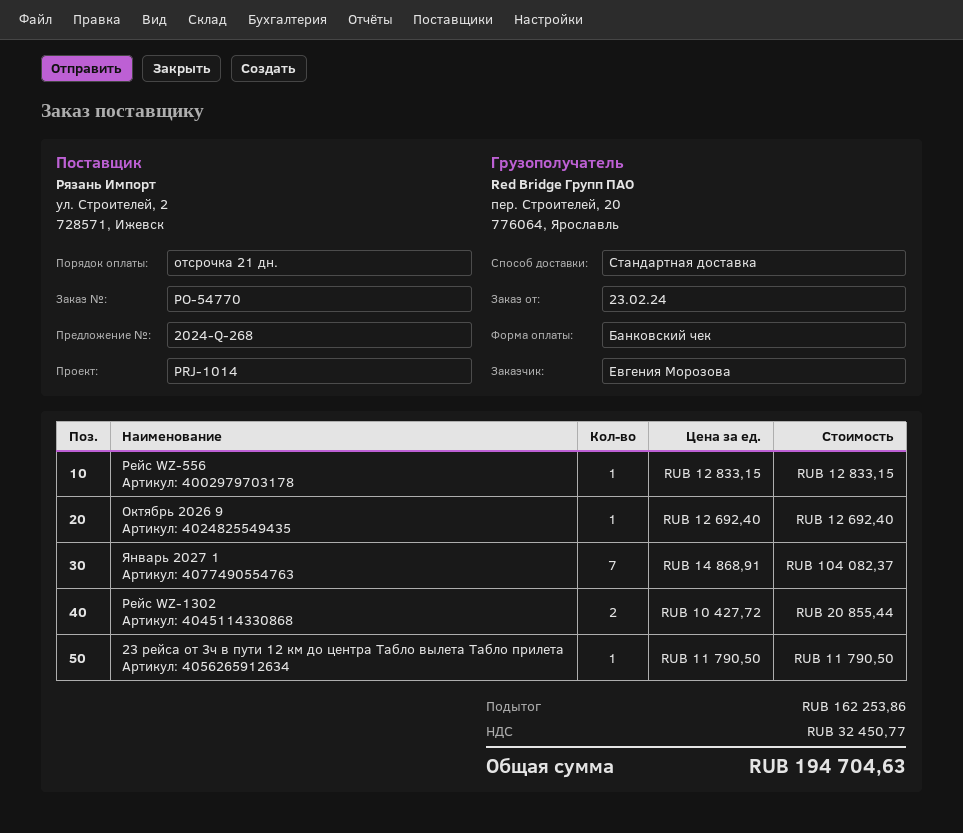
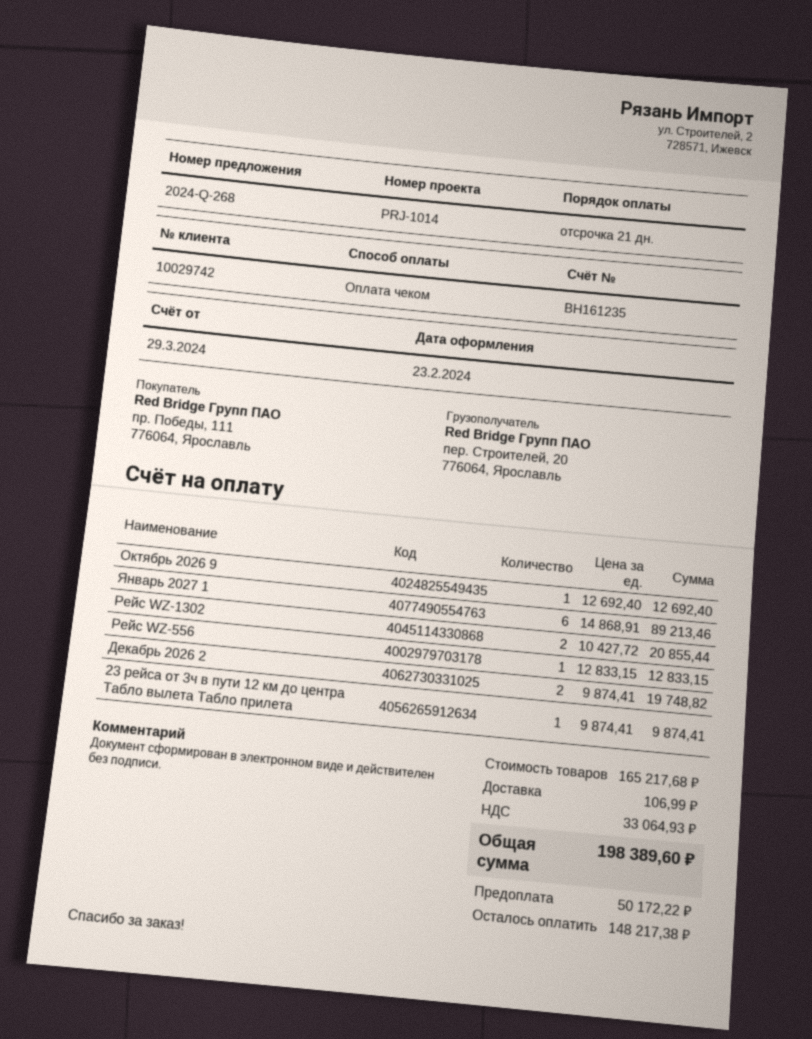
Январь 2027 1: 7 x 14868.91 = 104082.37 -> 6 x 14868.91 = 89213.46
23 рейса от 3ч в пути 12 км до центра Табло вылета Табло прилета: 1 x 11790.50 = 11790.50 -> 1 x 9874.41 = 9874.41
Декабрь 2026 2: none -> 2 x 9874.41 = 19748.82
subtotal: 162253.86 -> 165217.68
shipping: none -> 106.99
tax: 32450.77 -> 33064.93
total: 194704.63 -> 198389.60

